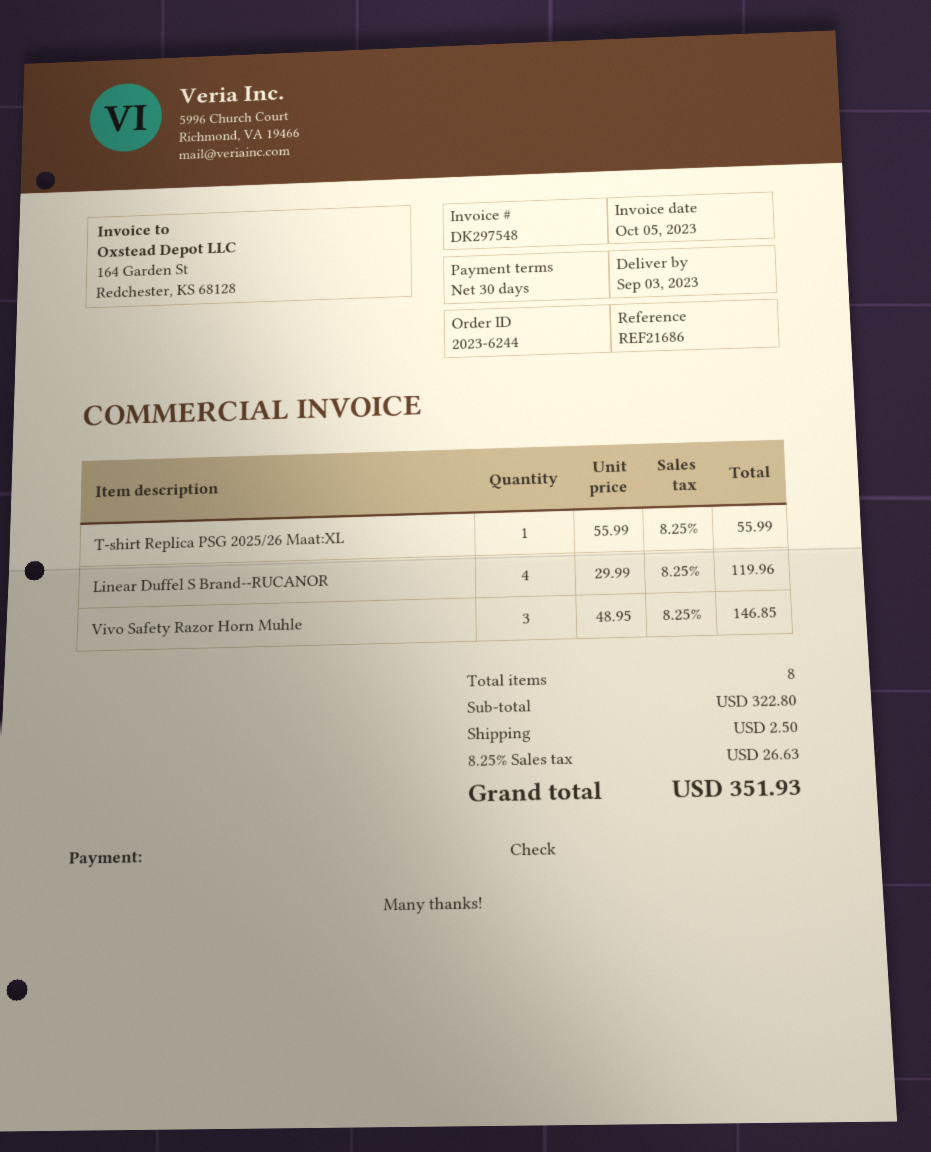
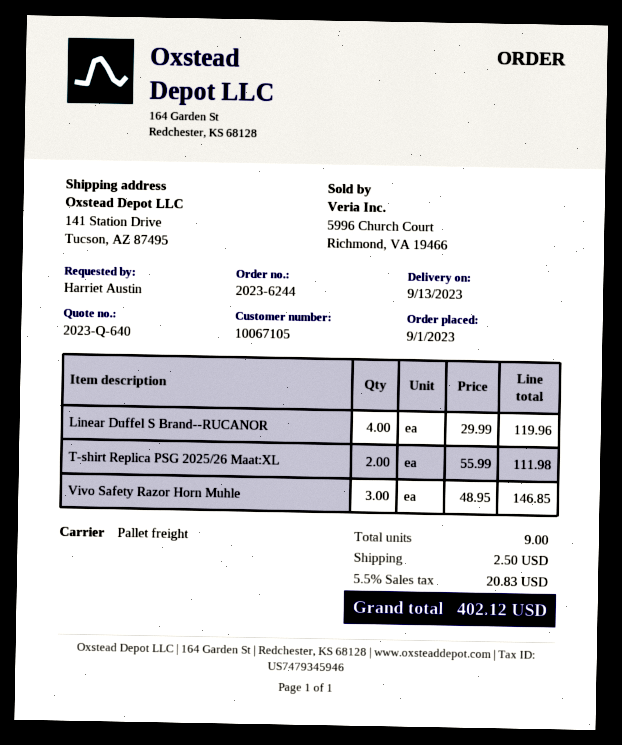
delivery date: 2023-09-03 -> 2023-09-13
T-shirt Replica PSG 2025/26 Maat:XL: 1 x 55.99 = 55.99 -> 2 x 55.99 = 111.98
total quantity: 8 -> 9
tax: 8.25% = 26.63 -> 5.5% = 20.83
total: 351.93 -> 402.12

